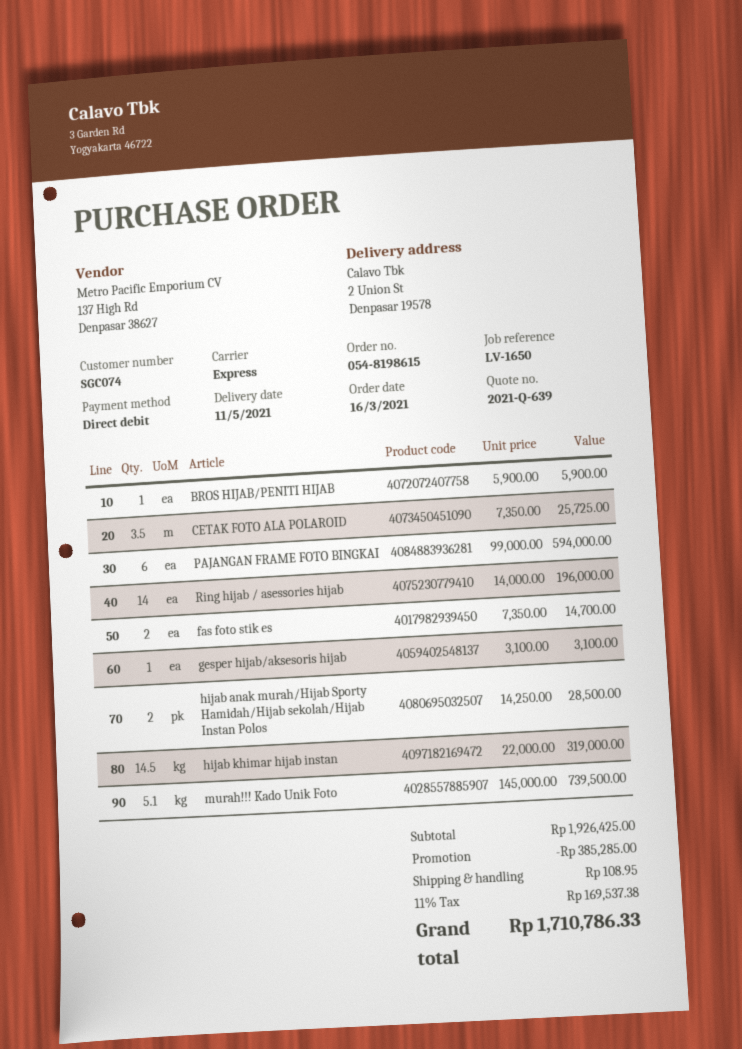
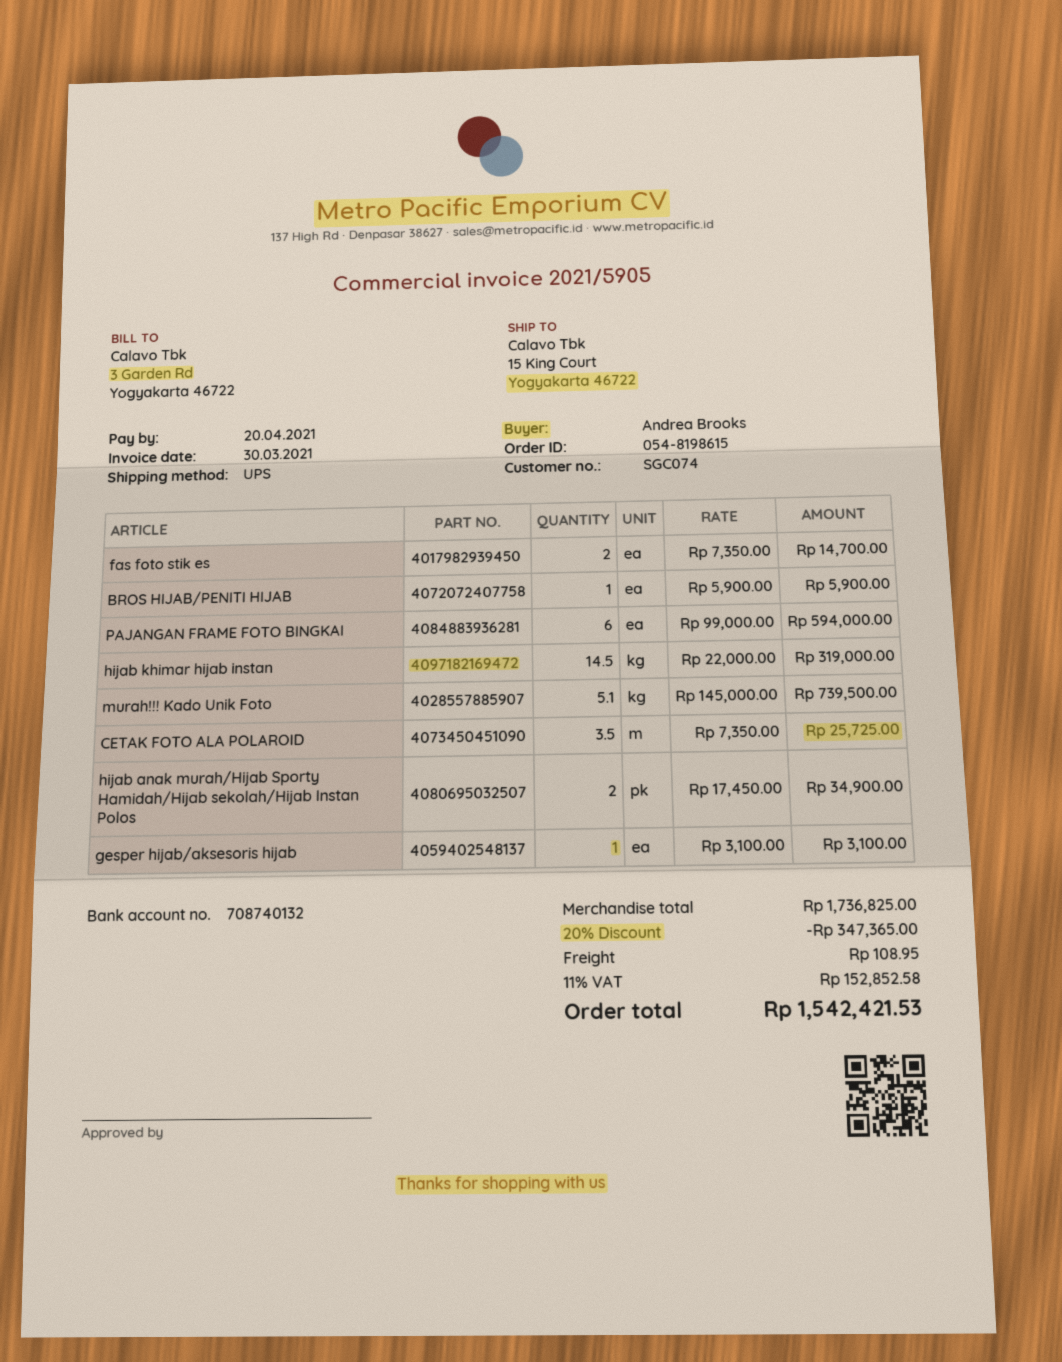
shipping method: express -> UPS
ship to: 2 Union St, Denpasar 19578 -> 15 King Court, Yogyakarta 46722
Ring hijab / asessories hijab: 14 x 14000.00 = 196000.00 -> none
hijab anak murah/Hijab Sporty Hamidah/Hijab sekolah/Hijab Instan Polos: 2 x 14250.00 = 28500.00 -> 2 x 17450.00 = 34900.00
subtotal: 1926425.00 -> 1736825.00
discount: 385285.00 -> 347365.00
tax: 11% = 169537.38 -> 11% = 152852.58
total: 1710786.33 -> 1542421.53

